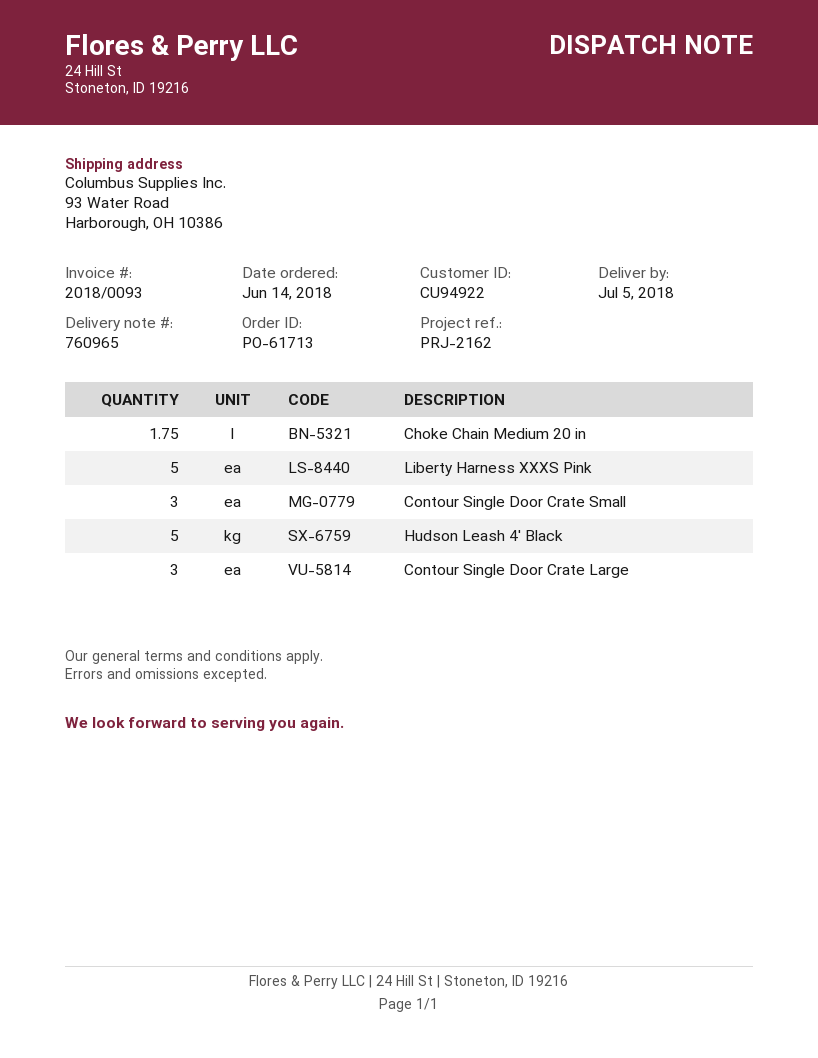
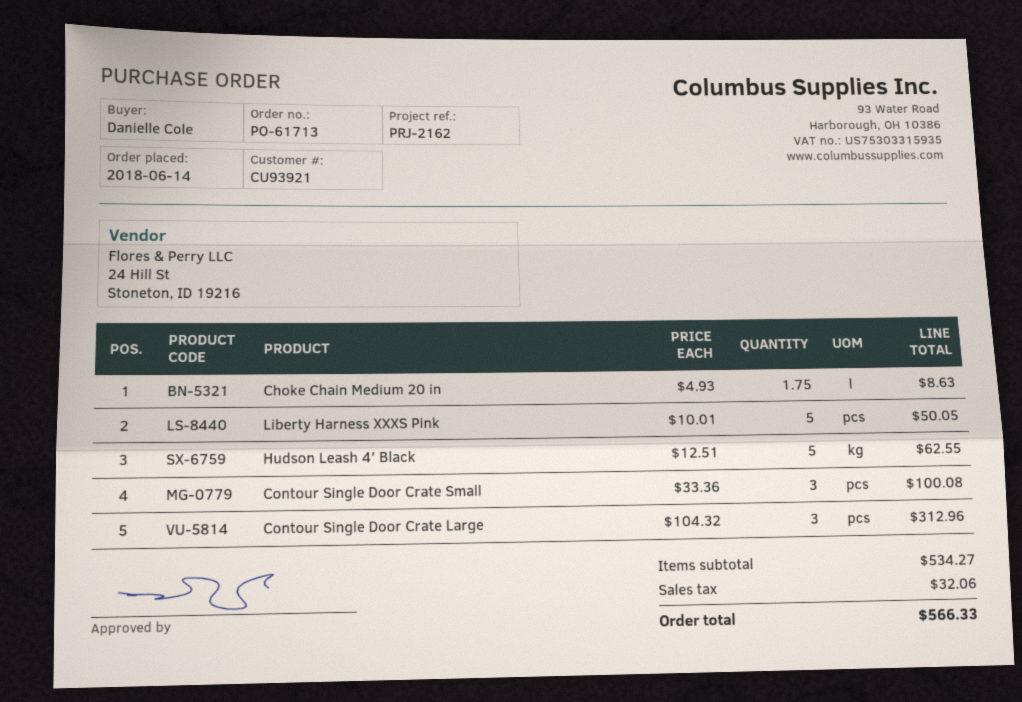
customer number: CU94922 -> CU93921

